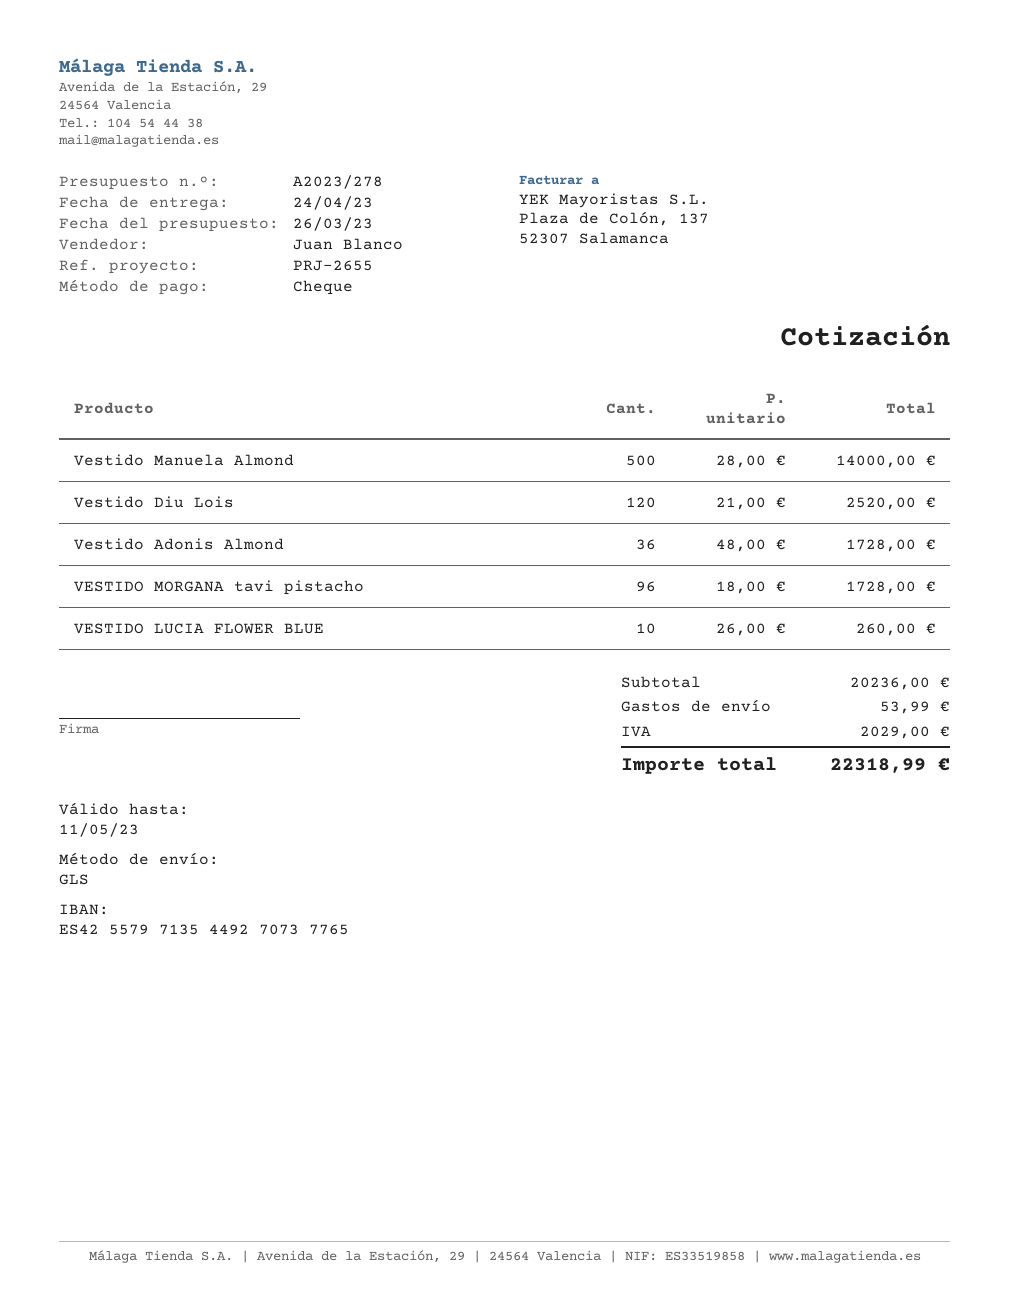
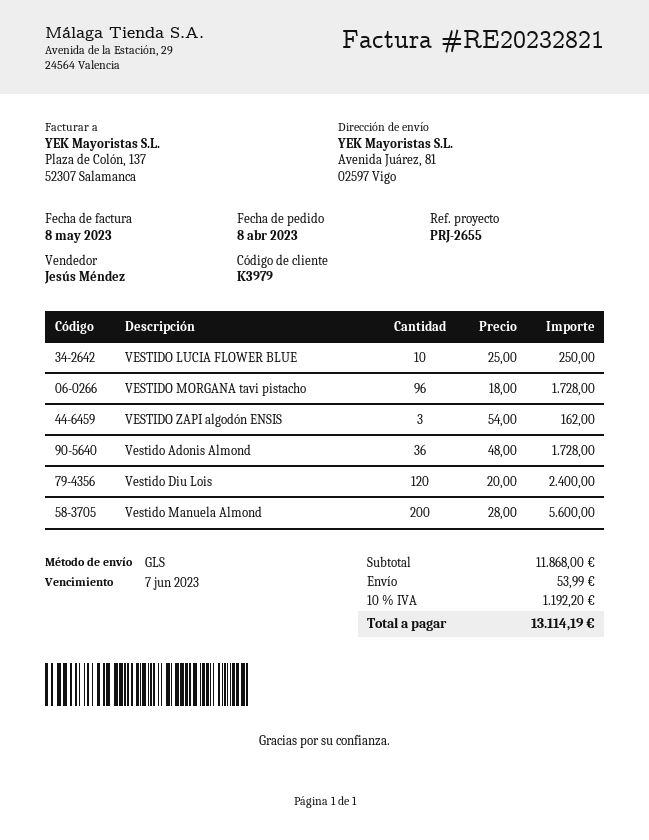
sales rep: Juan Blanco -> Jesús Méndez
Vestido Manuela Almond: 500 x 28.00 = 14000.00 -> 200 x 28.00 = 5600.00
Vestido Diu Lois: 120 x 21.00 = 2520.00 -> 120 x 20.00 = 2400.00
VESTIDO LUCIA FLOWER BLUE: 10 x 26.00 = 260.00 -> 10 x 25.00 = 250.00
VESTIDO ZAPI algodón ENSIS: none -> 3 x 54.00 = 162.00
subtotal: 20236.00 -> 11868.00
tax: 2029.00 -> 1192.20
total: 22318.99 -> 13114.19

